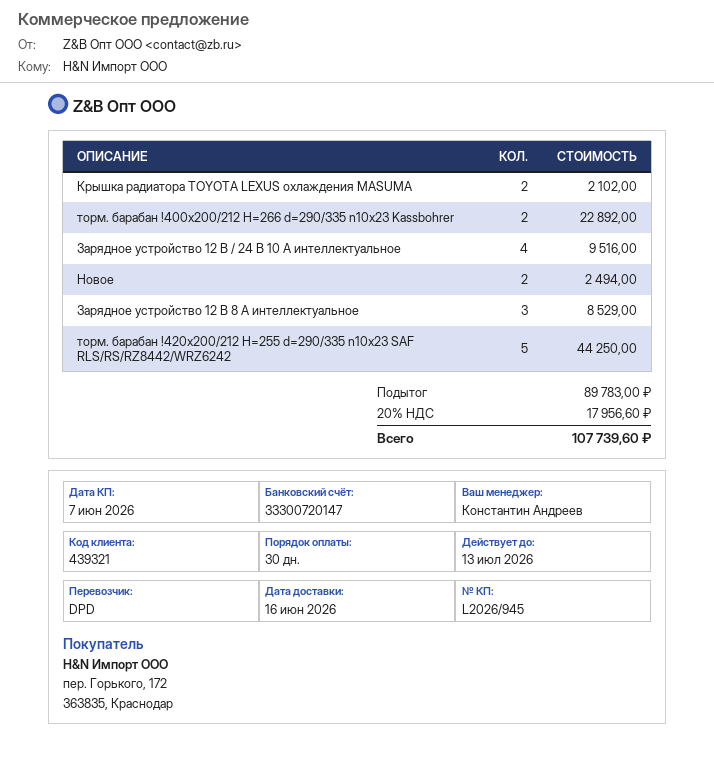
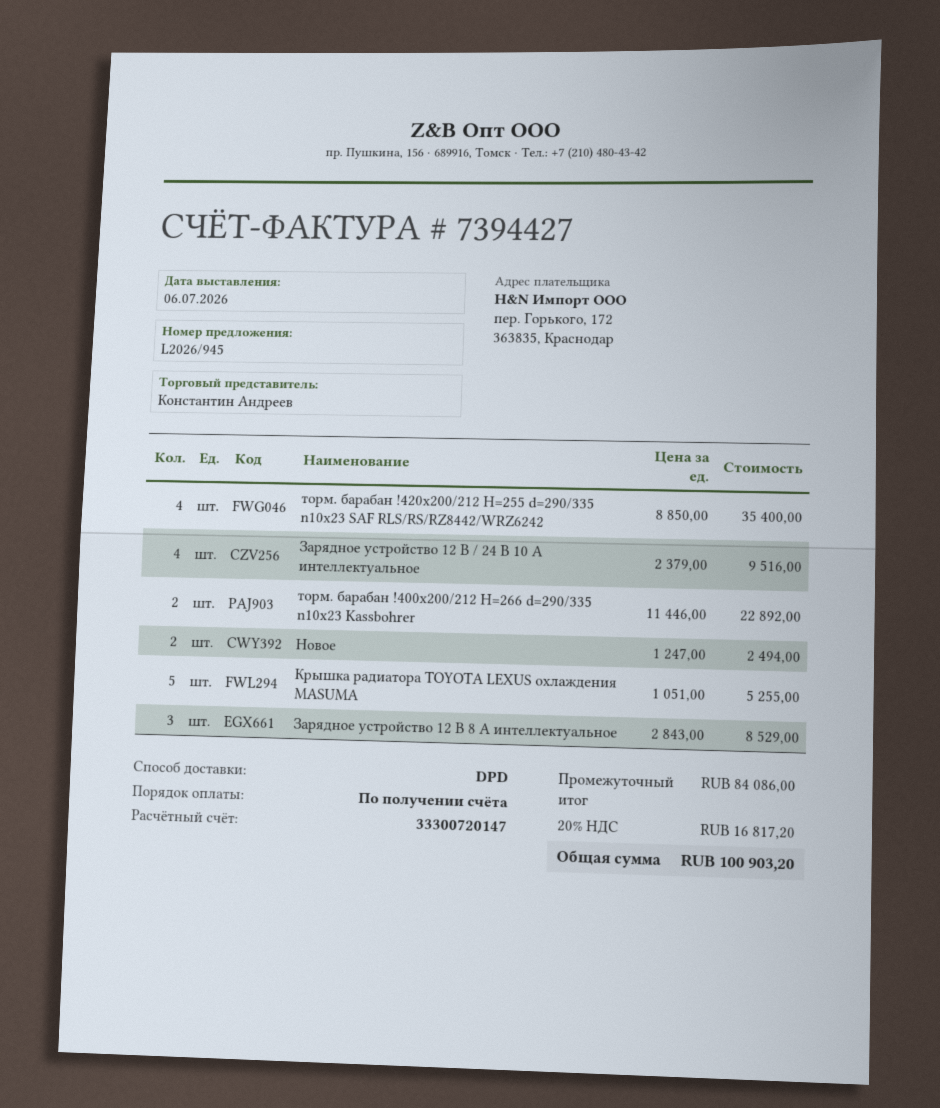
payment terms: 30 days -> on receipt
Крышка радиатора TOYOTA LEXUS охлаждения MASUMA: 2 for 2102.00 -> 5 for 5255.00
торм. барабан !420x200/212 H=255 d=290/335 n10x23 SAF RLS/RS/RZ8442/WRZ6242: 5 for 44250.00 -> 4 for 35400.00
subtotal: 89783.00 -> 84086.00
tax: 20% = 17956.60 -> 20% = 16817.20
total: 107739.60 -> 100903.20

